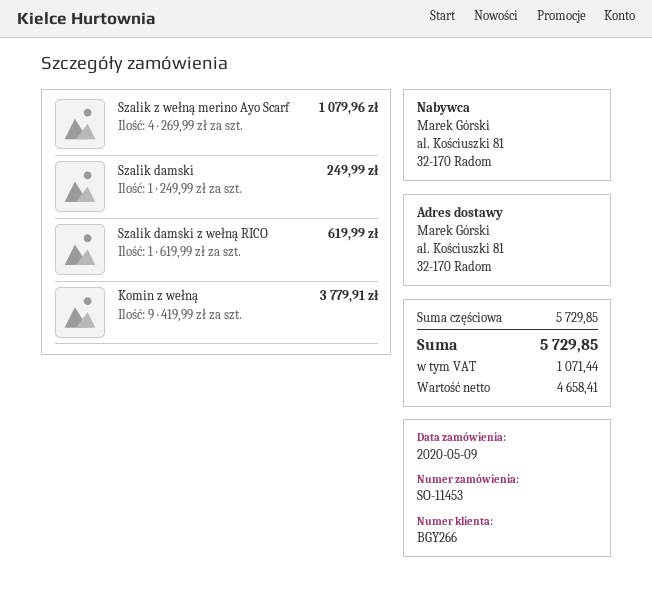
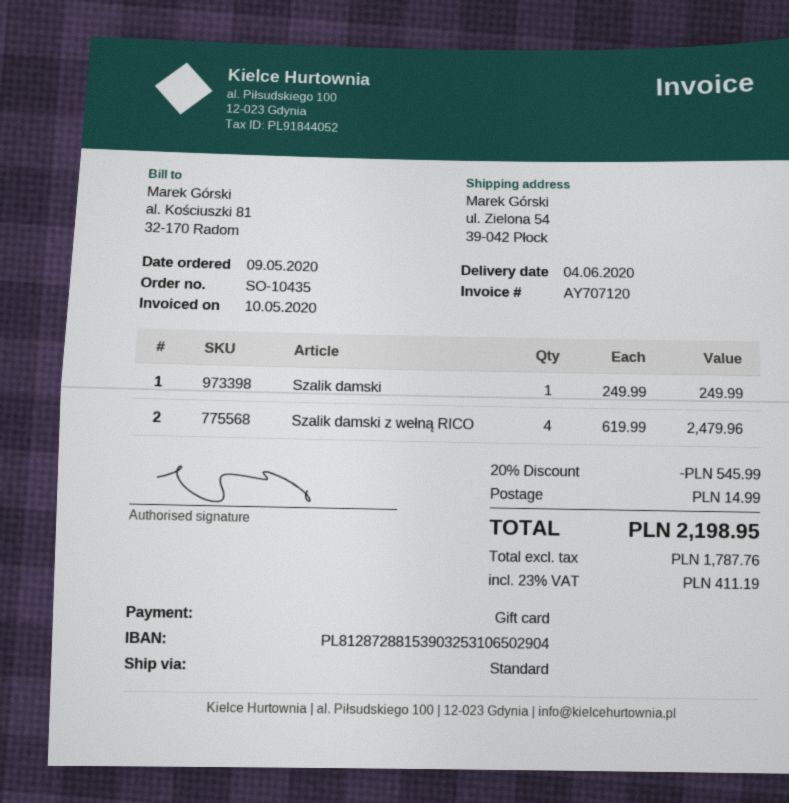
order number: SO-11453 -> SO-10435
ship to: al. Kościuszki 81, 32-170 Radom -> ul. Zielona 54, 39-042 Płock
Szalik z wełną merino Ayo Scarf: 4 x 269.99 = 1079.96 -> none
Szalik damski z wełną RICO: 1 x 619.99 = 619.99 -> 4 x 619.99 = 2479.96
Komin z wełną: 9 x 419.99 = 3779.91 -> none
discount: none -> 20% = 545.99
shipping: none -> 14.99
net: 4658.41 -> 1787.76
tax: 1071.44 -> 411.19
total: 5729.85 -> 2198.95

